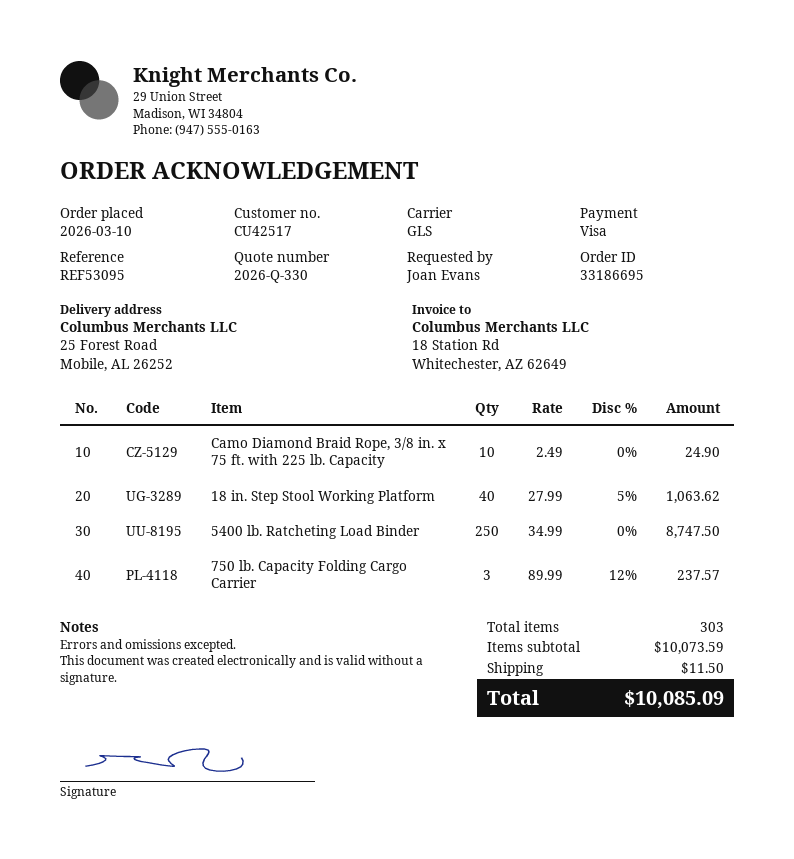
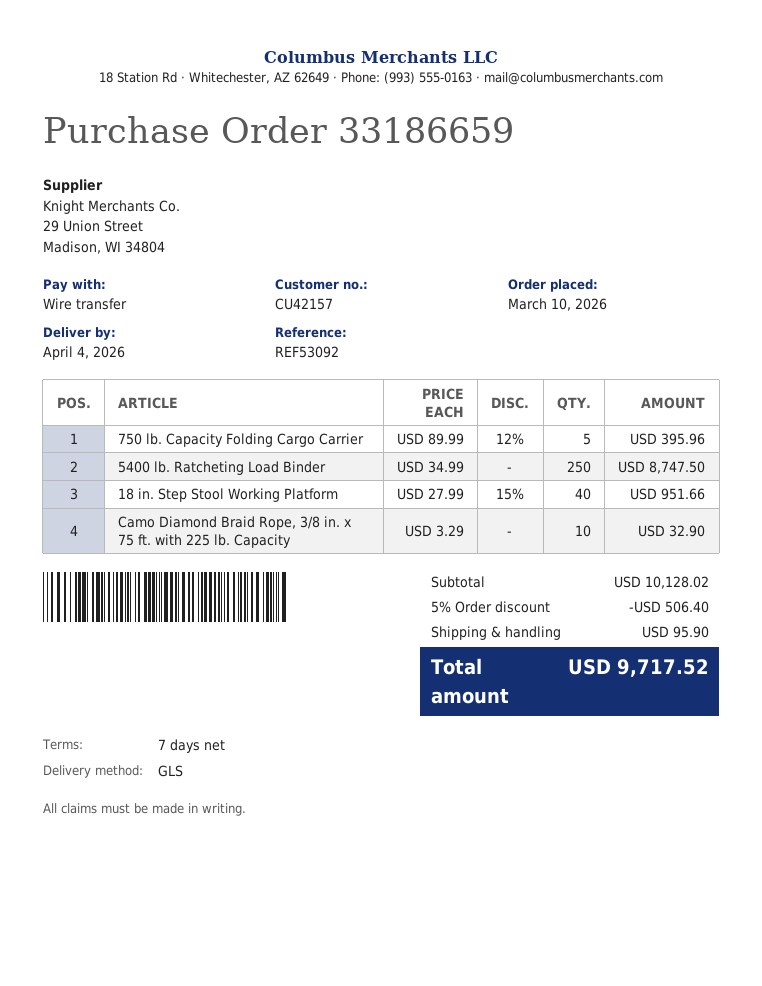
order number: 33186695 -> 33186659
customer number: CU42517 -> CU42157
reference: REF53095 -> REF53092
payment method: Visa -> bank transfer
Camo Diamond Braid Rope, 3/8 in. x 75 ft. with 225 lb. Capacity: 10 x 2.49 = 24.90 -> 10 x 3.29 = 32.90
18 in. Step Stool Working Platform: 40 x 27.99 - 5% = 1063.62 -> 40 x 27.99 - 15% = 951.66
750 lb. Capacity Folding Cargo Carrier: 3 x 89.99 - 12% = 237.57 -> 5 x 89.99 - 12% = 395.96
subtotal: 10073.59 -> 10128.02
discount: none -> 5% = 506.40
shipping: 11.50 -> 95.90
total: 10085.09 -> 9717.52

